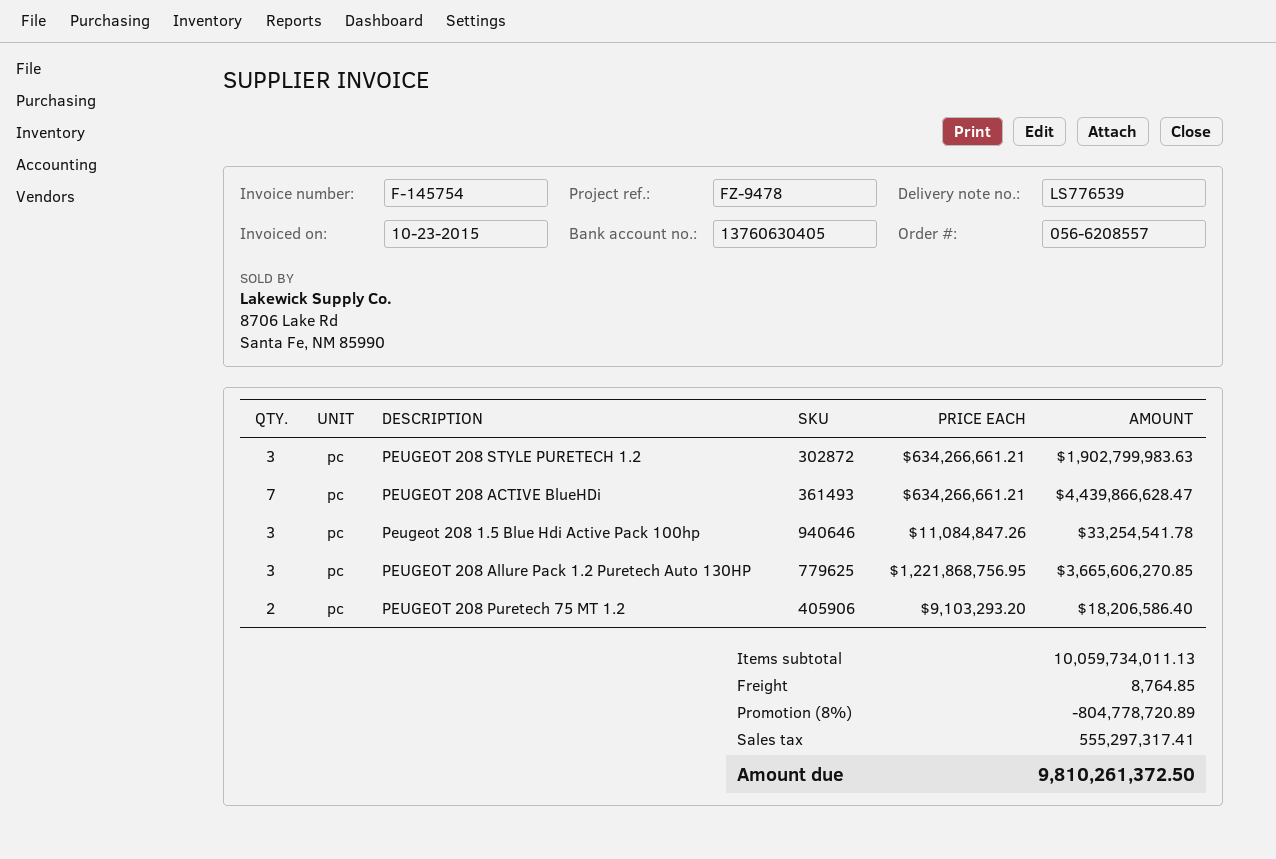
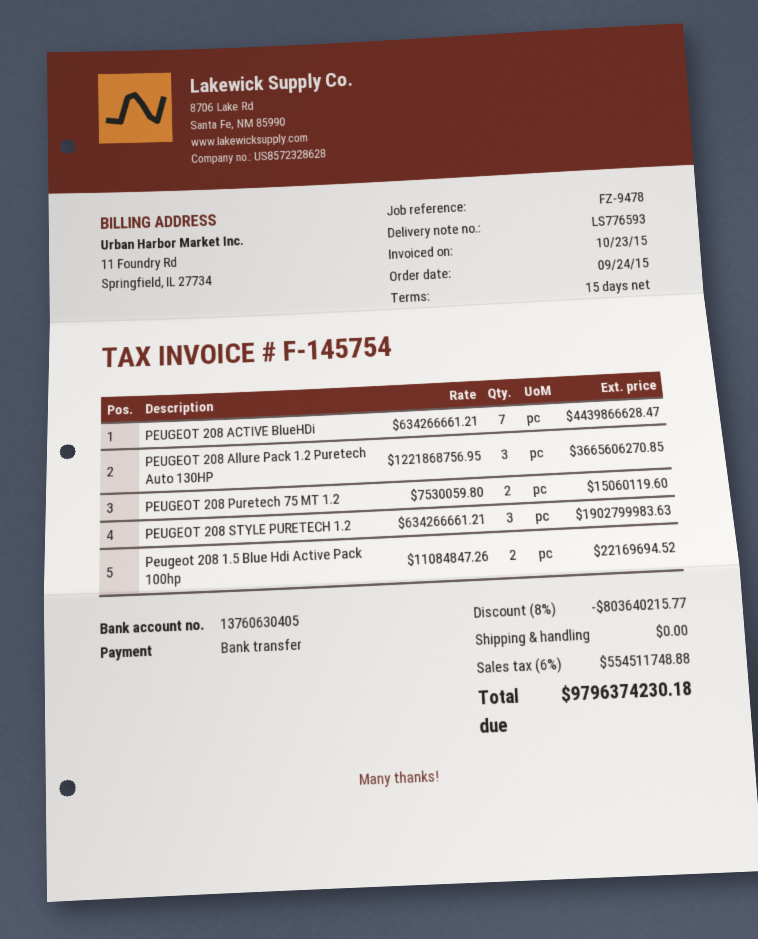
delivery note number: LS776539 -> LS776593
Peugeot 208 1.5 Blue Hdi Active Pack 100hp: 3 x 11084847.26 = 33254541.78 -> 2 x 11084847.26 = 22169694.52
PEUGEOT 208 Puretech 75 MT 1.2: 2 x 9103293.20 = 18206586.40 -> 2 x 7530059.80 = 15060119.60
discount: 8% = 804778720.89 -> 8% = 803640215.77
shipping: 8764.85 -> 0.00
tax: 555297317.41 -> 554511748.88
total: 9810261372.50 -> 9796374230.18

